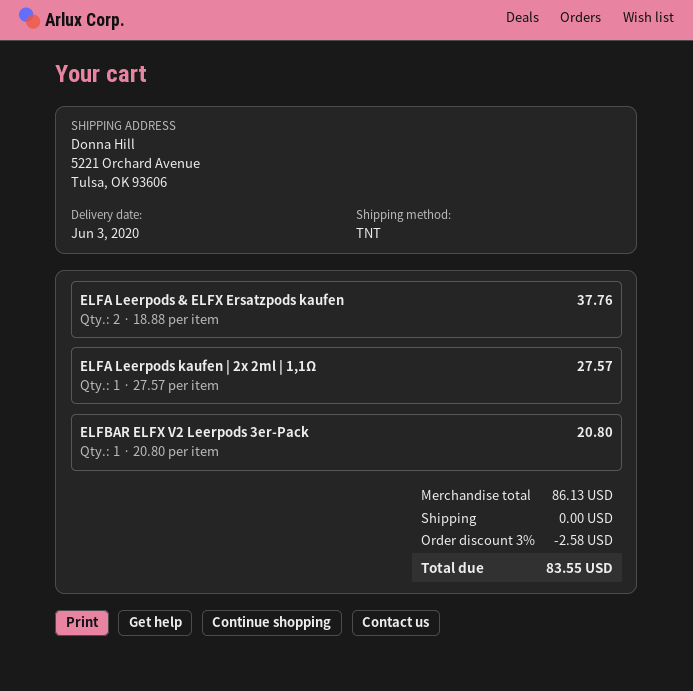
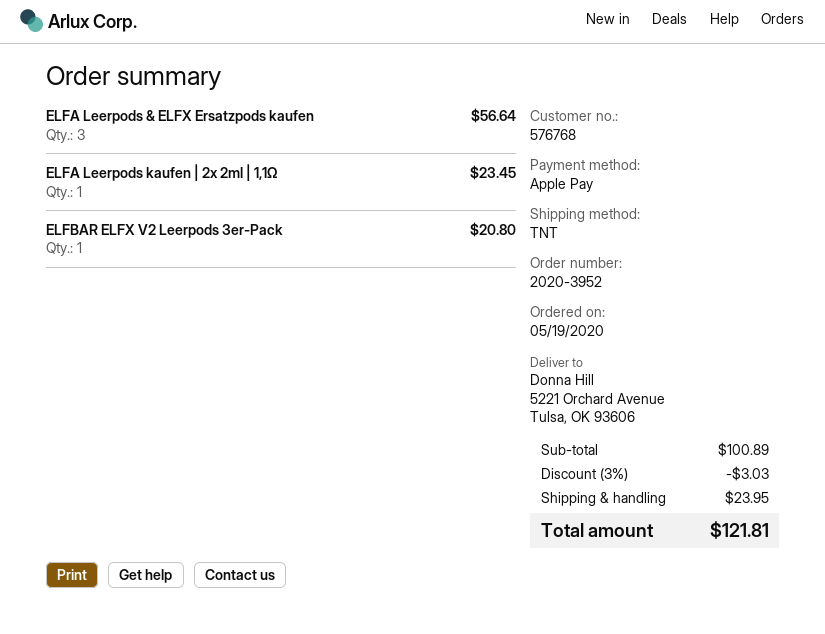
ELFA Leerpods & ELFX Ersatzpods kaufen: 2 for 37.76 -> 3 for 56.64
ELFA Leerpods kaufen | 2x 2ml | 1,1Ω: 1 for 27.57 -> 1 for 23.45
subtotal: 86.13 -> 100.89
discount: 3% = 2.58 -> 3% = 3.03
shipping: 0.00 -> 23.95
total: 83.55 -> 121.81

